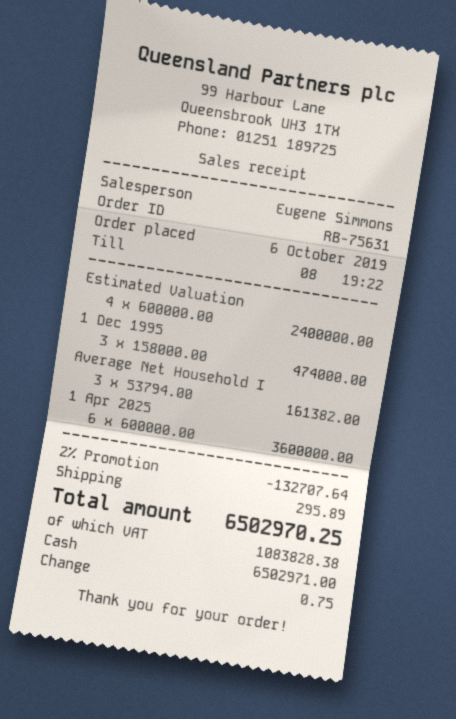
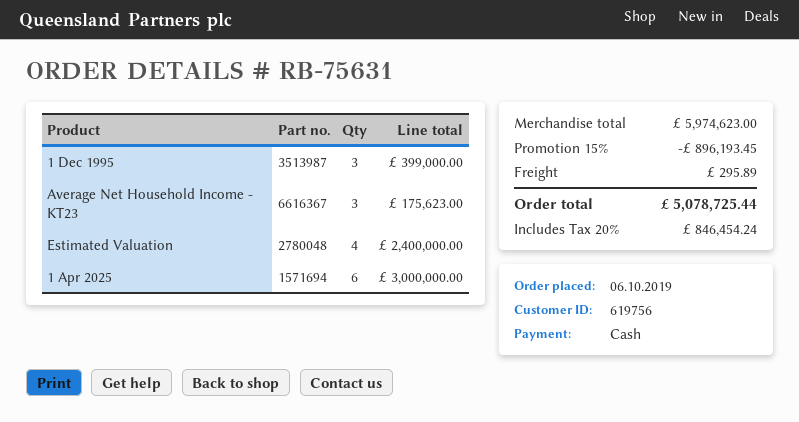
1 Dec 1995: 3 for 474000.00 -> 3 for 399000.00
Average Net Household I: 3 for 161382.00 -> 3 for 175623.00
1 Apr 2025: 6 for 3600000.00 -> 6 for 3000000.00
discount: 2% = 132707.64 -> 15% = 896193.45
tax: 1083828.38 -> 846454.24
total: 6502970.25 -> 5078725.44

